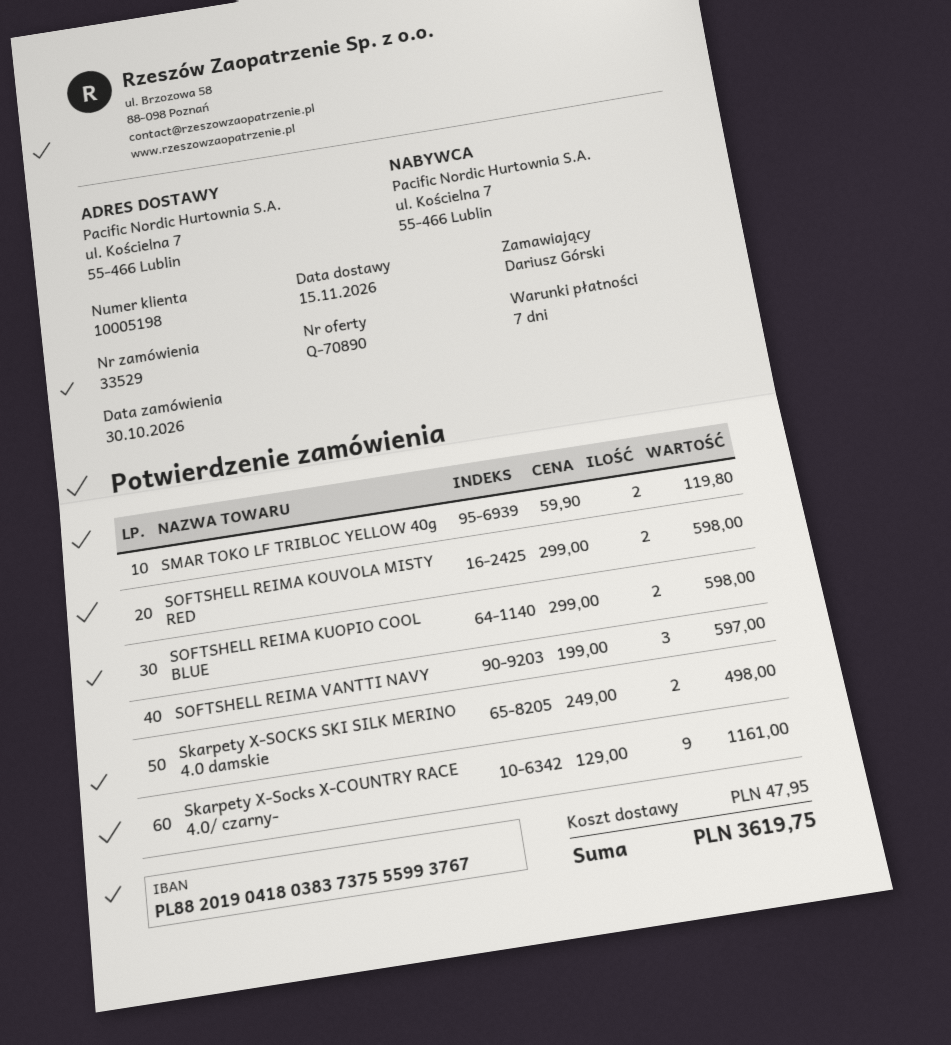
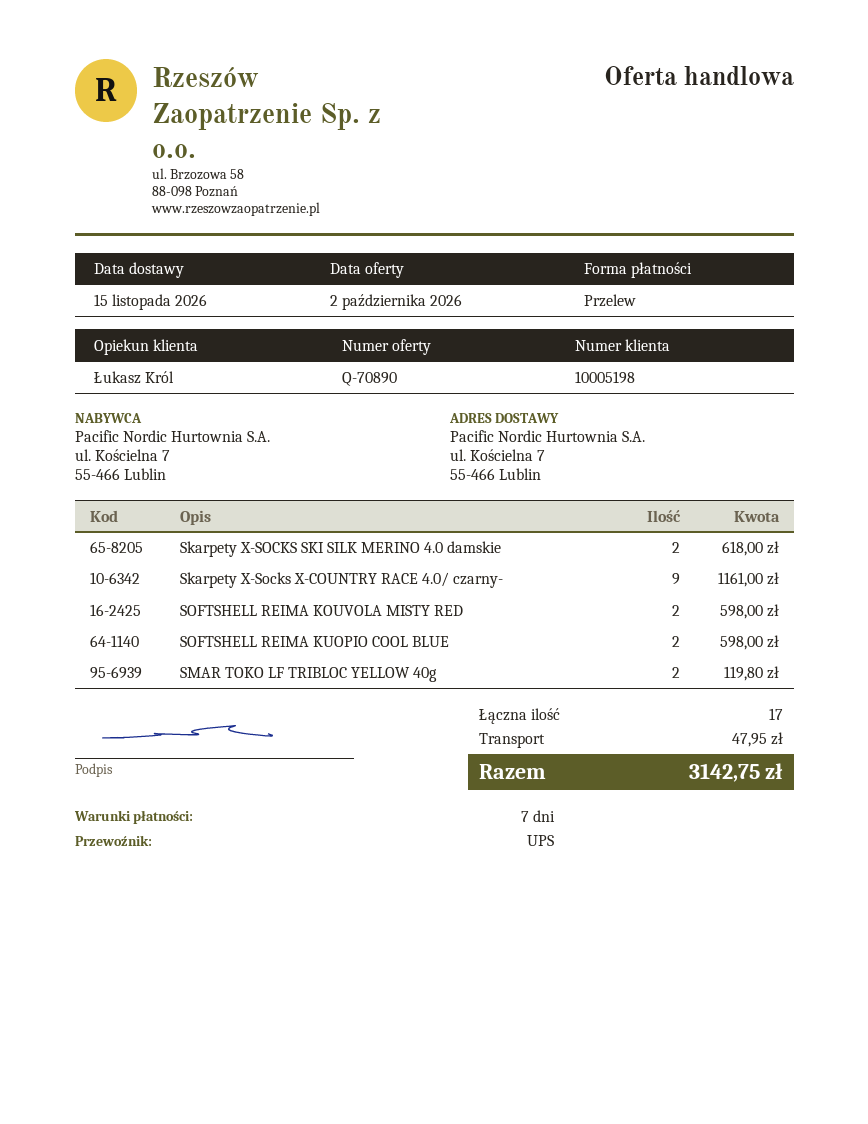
SOFTSHELL REIMA VANTTI NAVY: 3 for 597.00 -> none
Skarpety X-SOCKS SKI SILK MERINO 4.0 damskie: 2 for 498.00 -> 2 for 618.00
total: 3619.75 -> 3142.75

